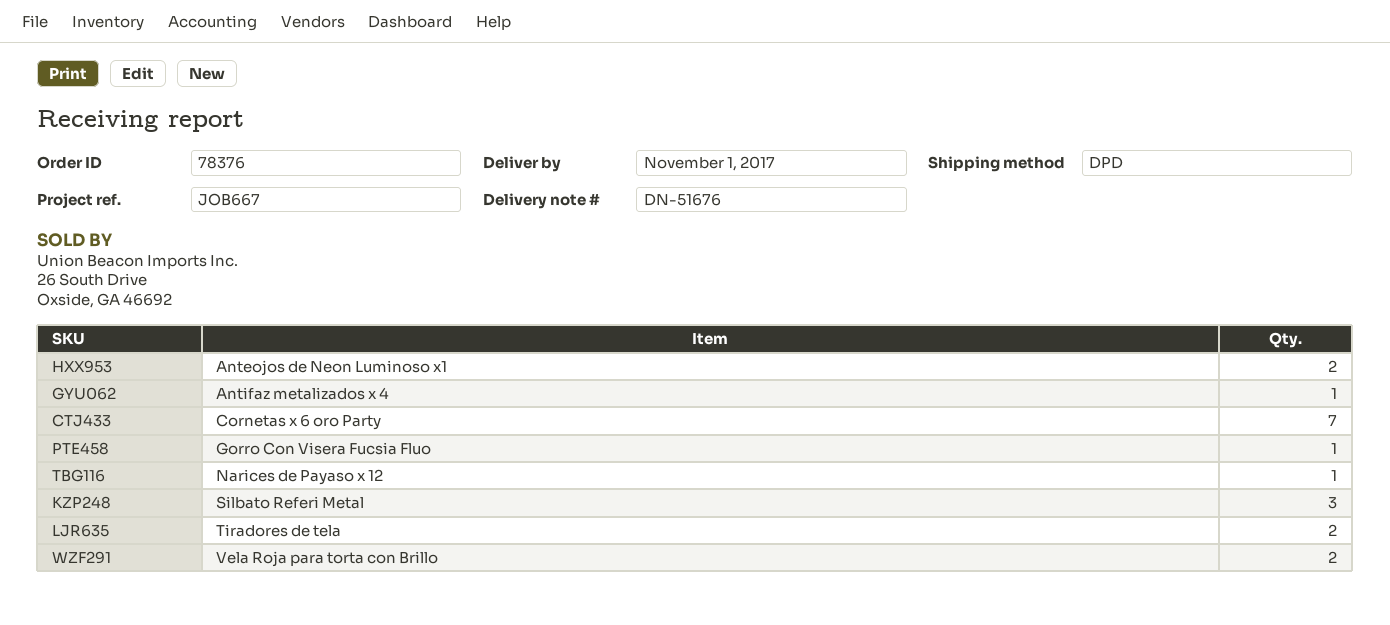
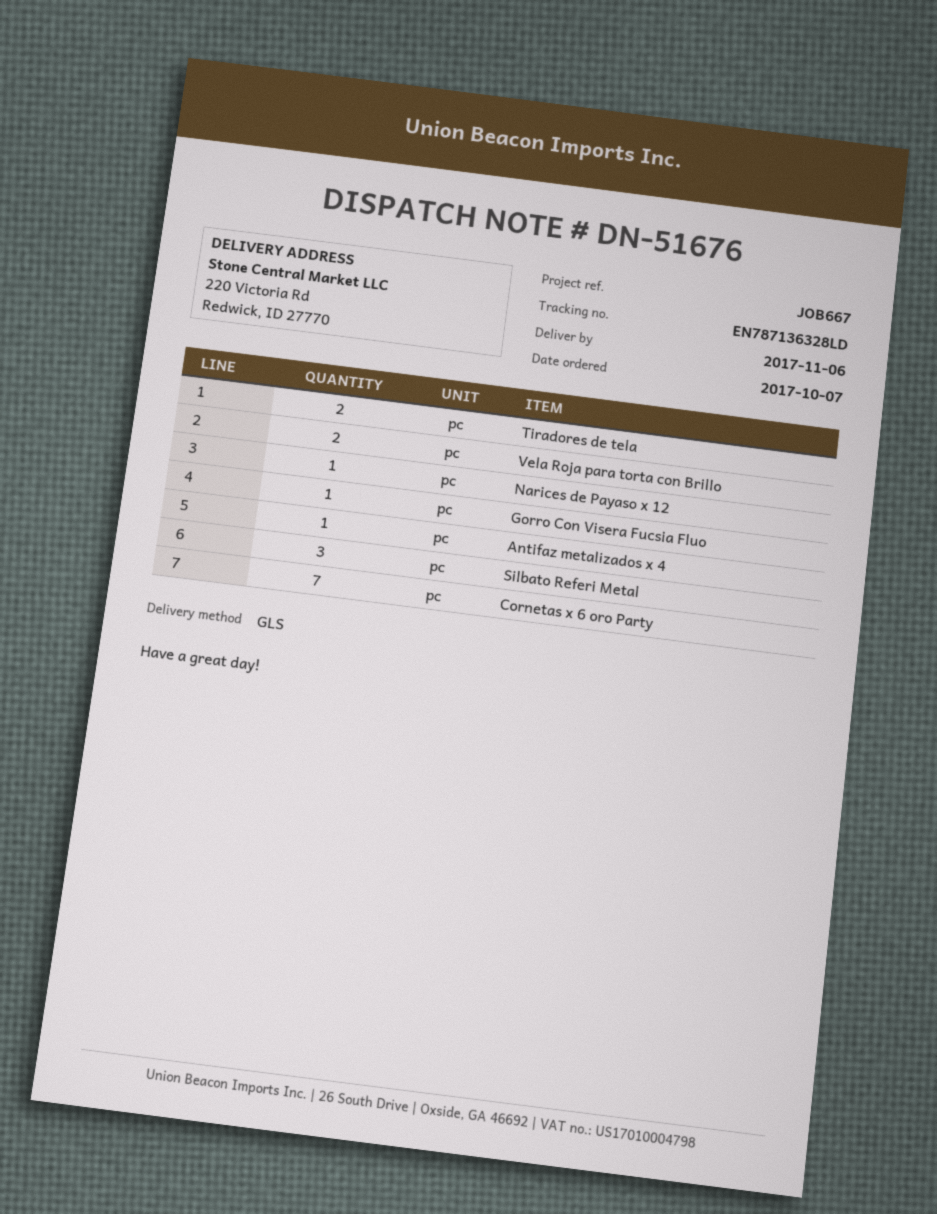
delivery date: 2017-11-01 -> 2017-11-06
shipping method: DPD -> GLS
Anteojos de Neon Luminoso x1: 2 -> none

